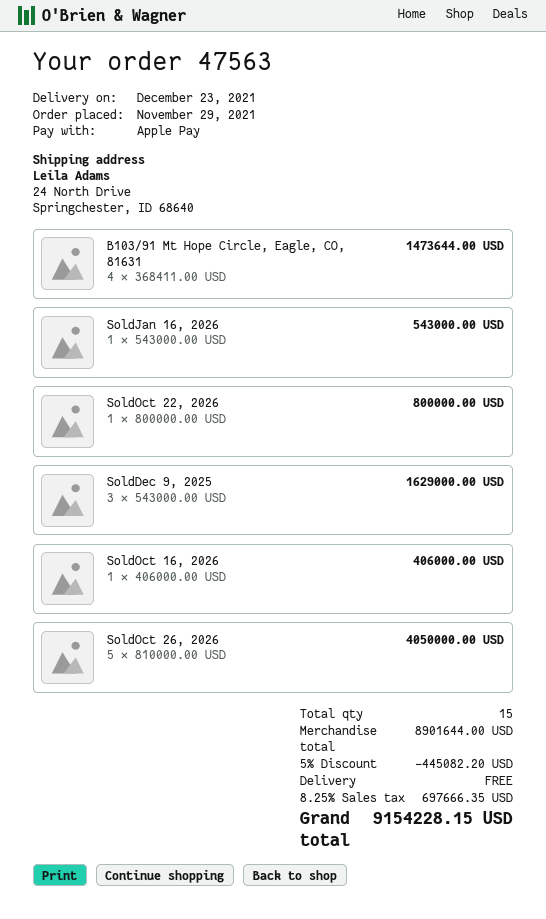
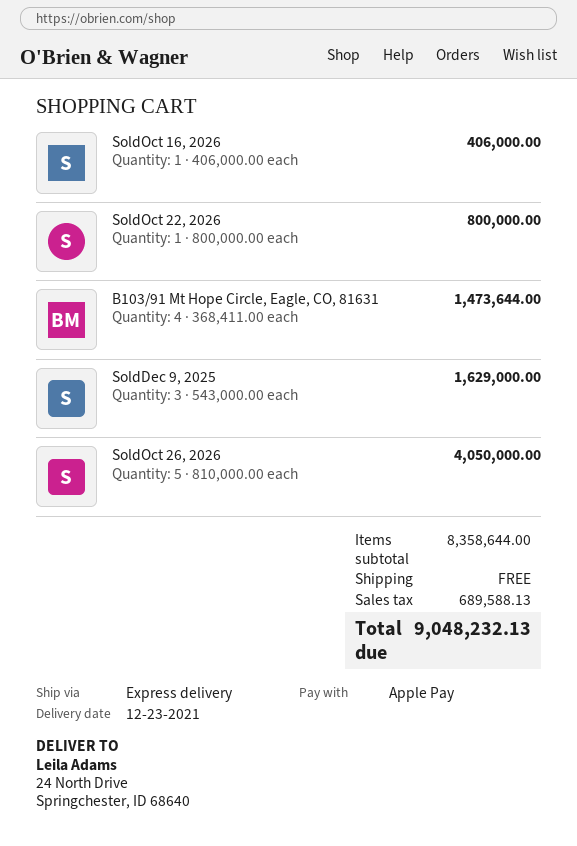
SoldJan 16, 2026: 1 x 543000.00 = 543000.00 -> none
subtotal: 8901644.00 -> 8358644.00
discount: 5% = 445082.20 -> none
tax: 697666.35 -> 689588.13
total: 9154228.15 -> 9048232.13

